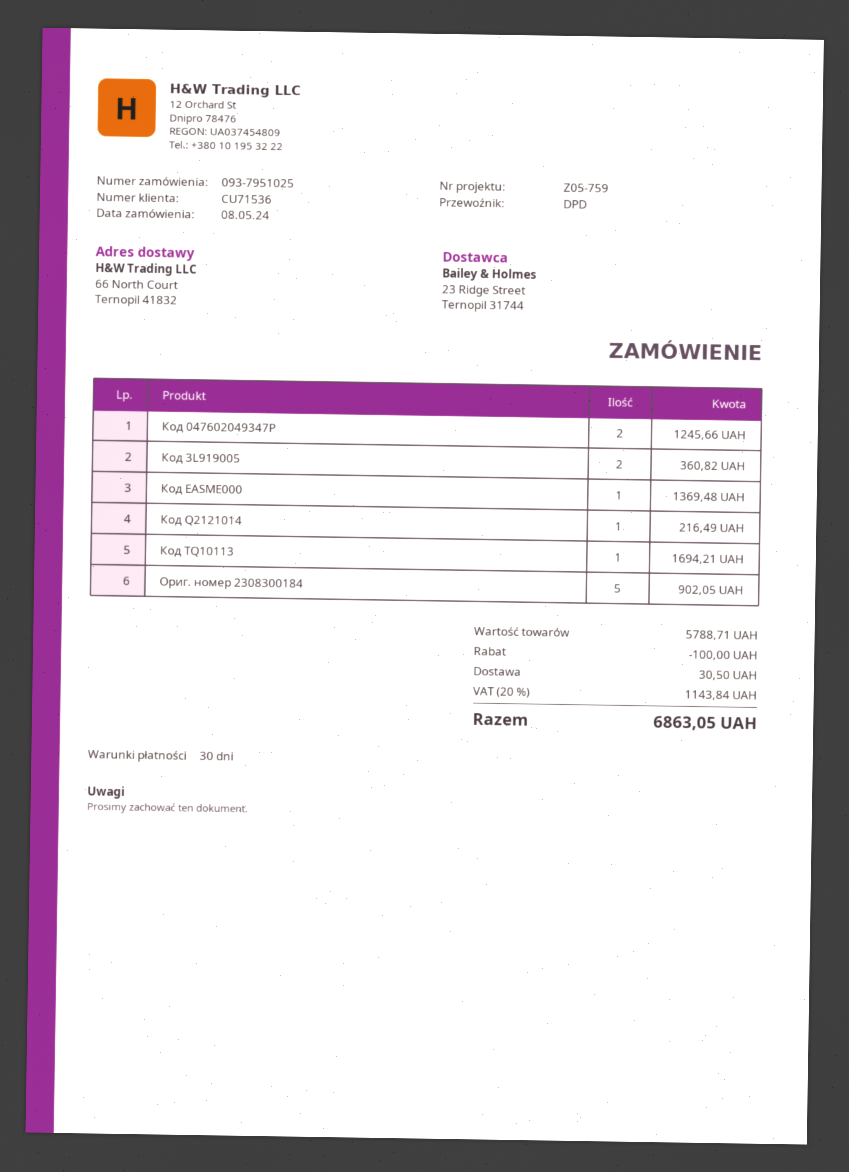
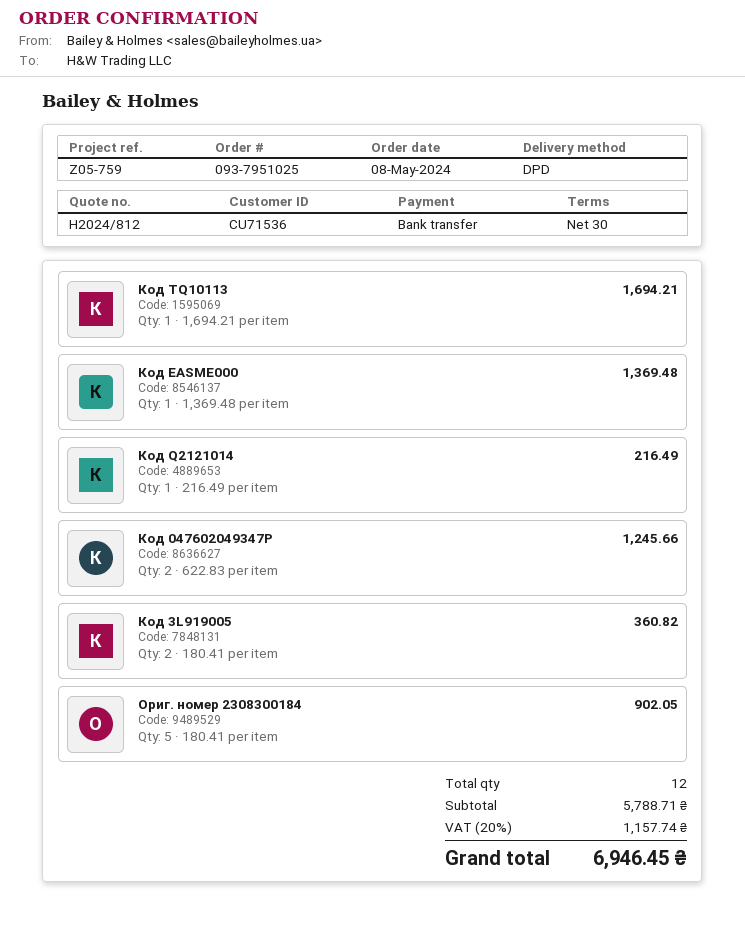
discount: 100.00 -> none
shipping: 30.50 -> none
tax: 20% = 1143.84 -> 20% = 1157.74
total: 6863.05 -> 6946.45

